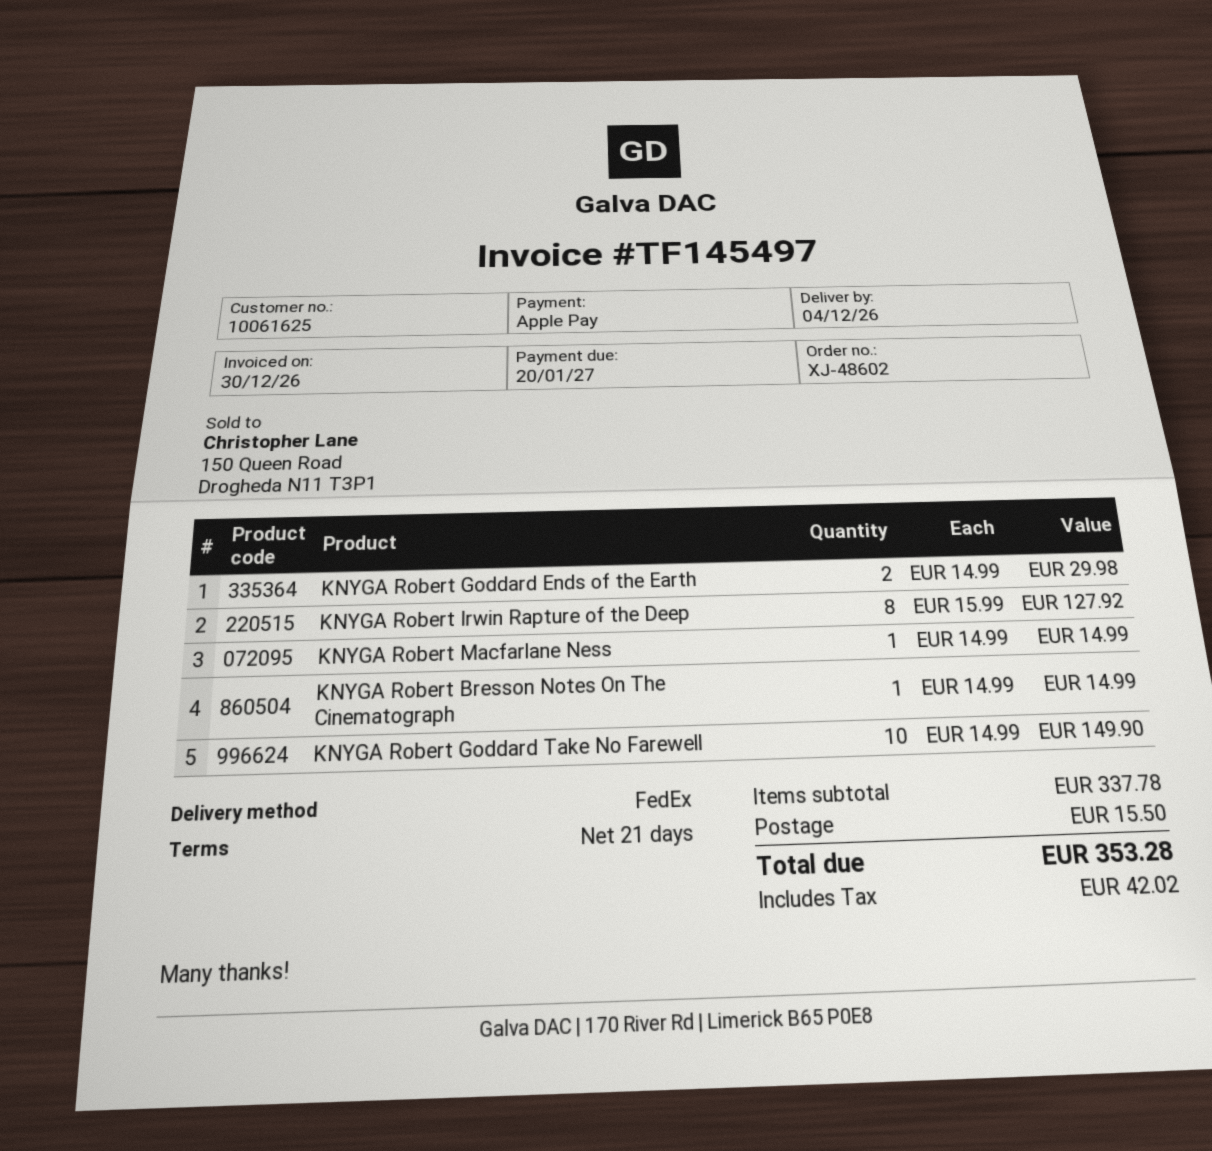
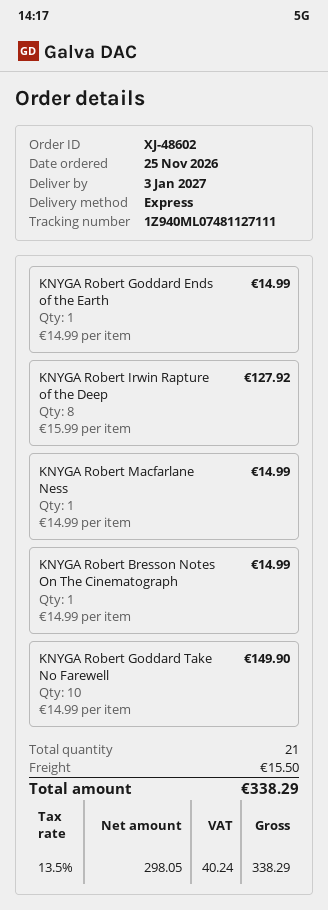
delivery date: 2026-12-04 -> 2027-01-03
shipping method: FedEx -> express
KNYGA Robert Goddard Ends of the Earth: 2 x 14.99 = 29.98 -> 1 x 14.99 = 14.99
tax: 42.02 -> 40.24
total: 353.28 -> 338.29

